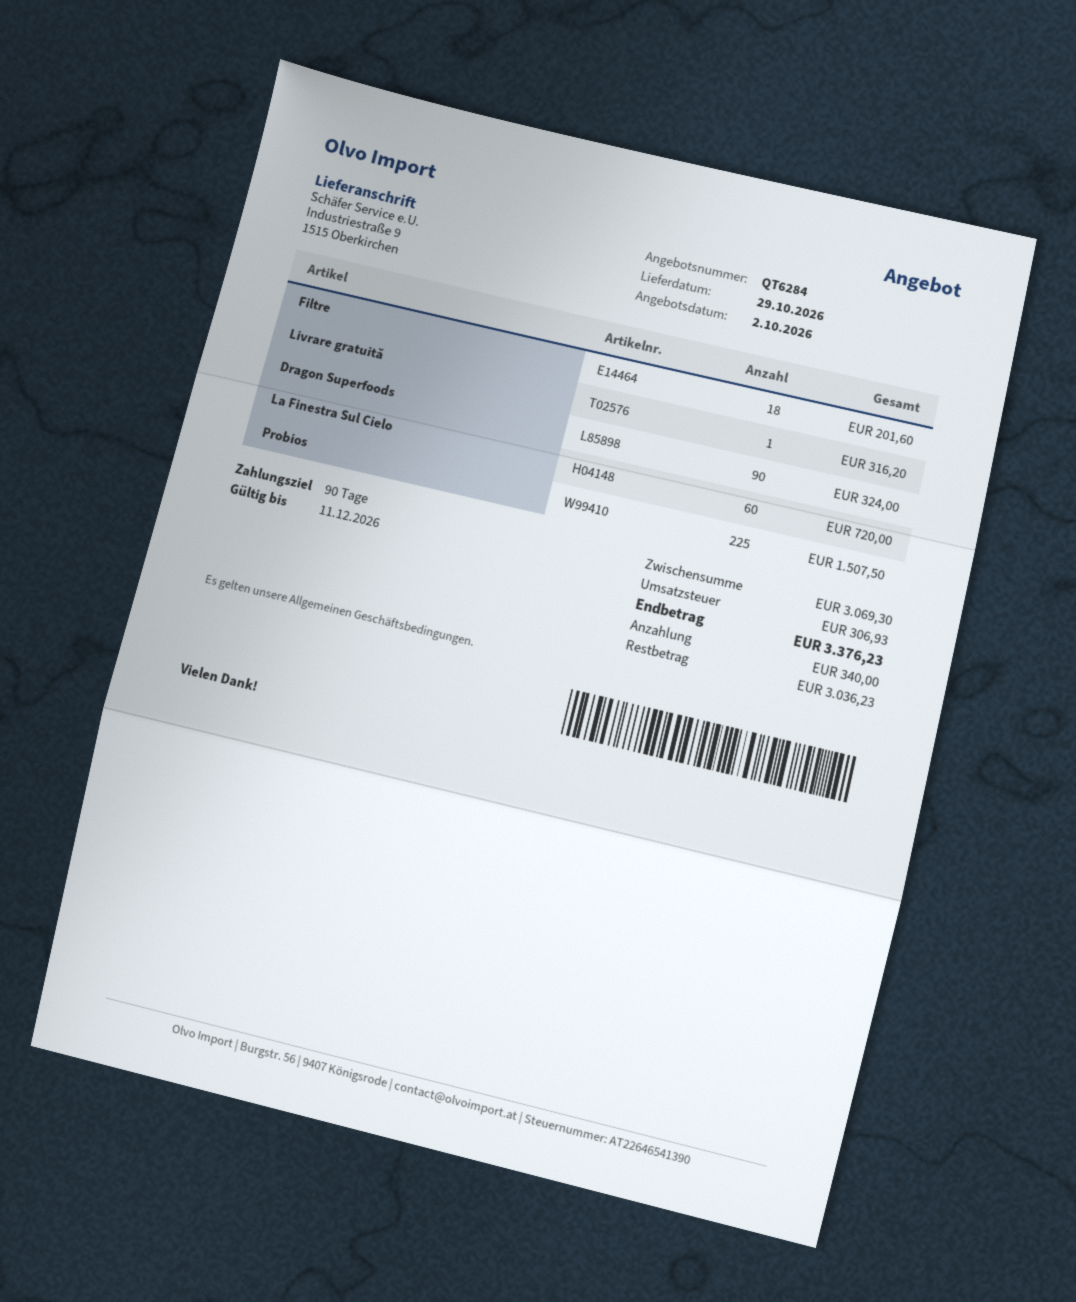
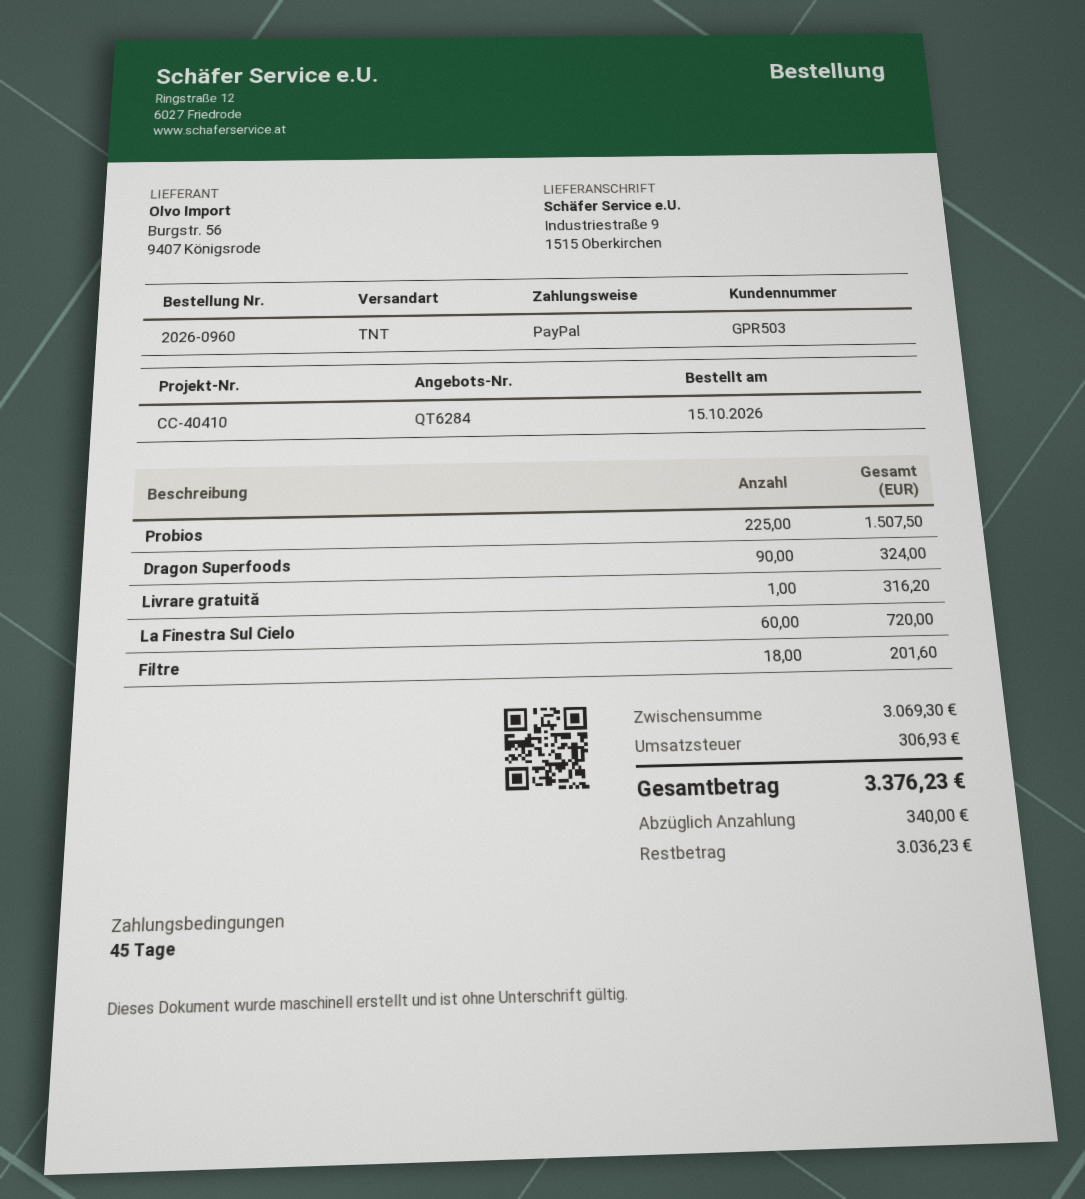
payment terms: 90 days -> 45 days

